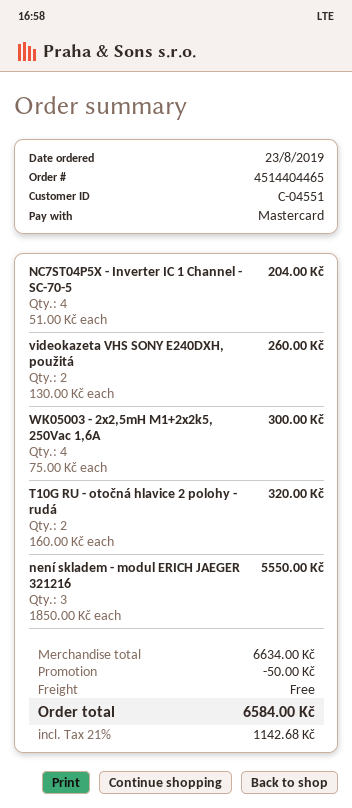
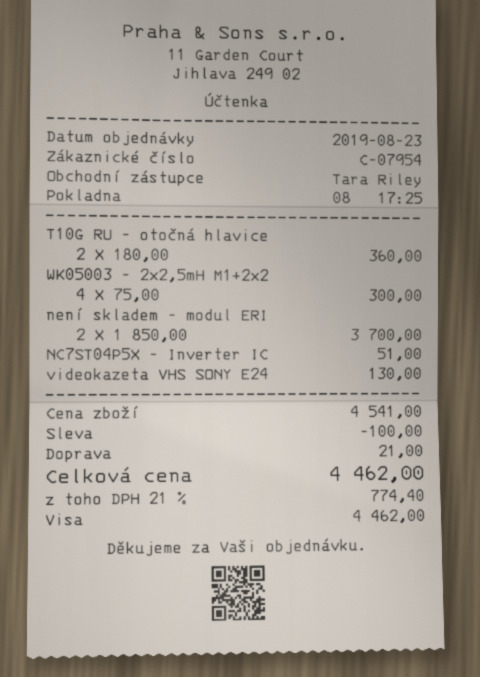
customer number: C-04551 -> C-07954
payment method: Mastercard -> Visa
NC7ST04P5X - Inverter IC 1 Channel - SC-70-5: 4 x 51.00 = 204.00 -> 1 x 51.00 = 51.00
videokazeta VHS SONY E240DXH, použitá: 2 x 130.00 = 260.00 -> 1 x 130.00 = 130.00
T10G RU - otočná hlavice 2 polohy - rudá: 2 x 160.00 = 320.00 -> 2 x 180.00 = 360.00
není skladem - modul ERICH JAEGER 321216: 3 x 1850.00 = 5550.00 -> 2 x 1850.00 = 3700.00
subtotal: 6634.00 -> 4541.00
discount: 50.00 -> 100.00
shipping: 0.00 -> 21.00
tax: 21% = 1142.68 -> 21% = 774.40
total: 6584.00 -> 4462.00

